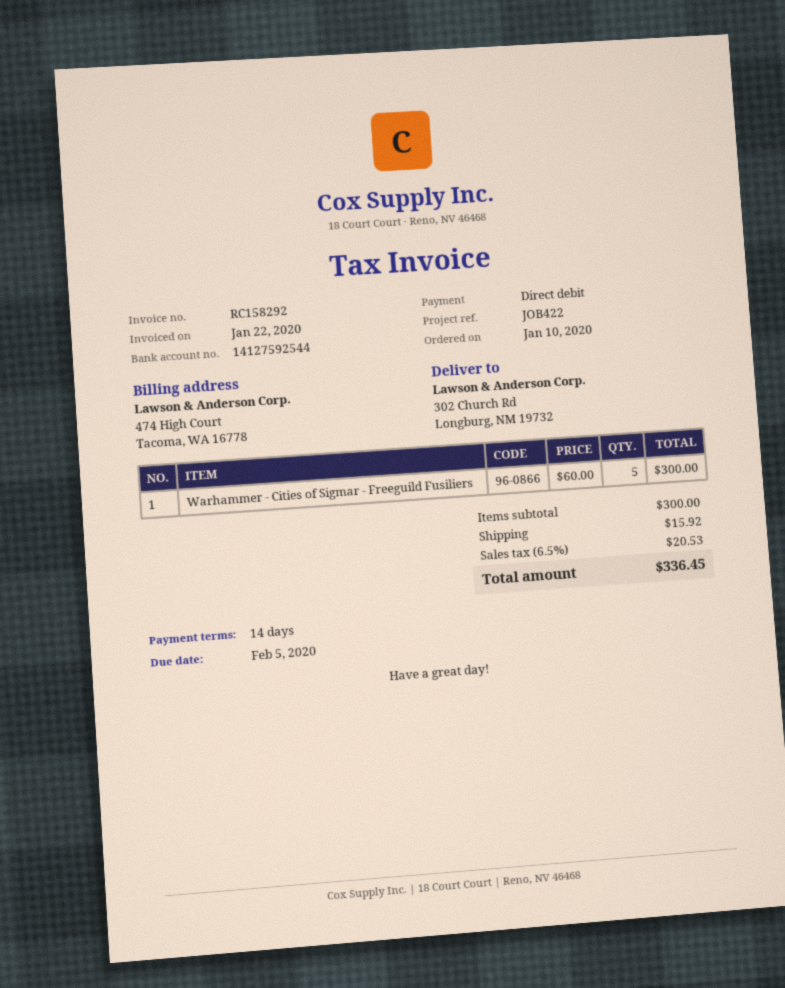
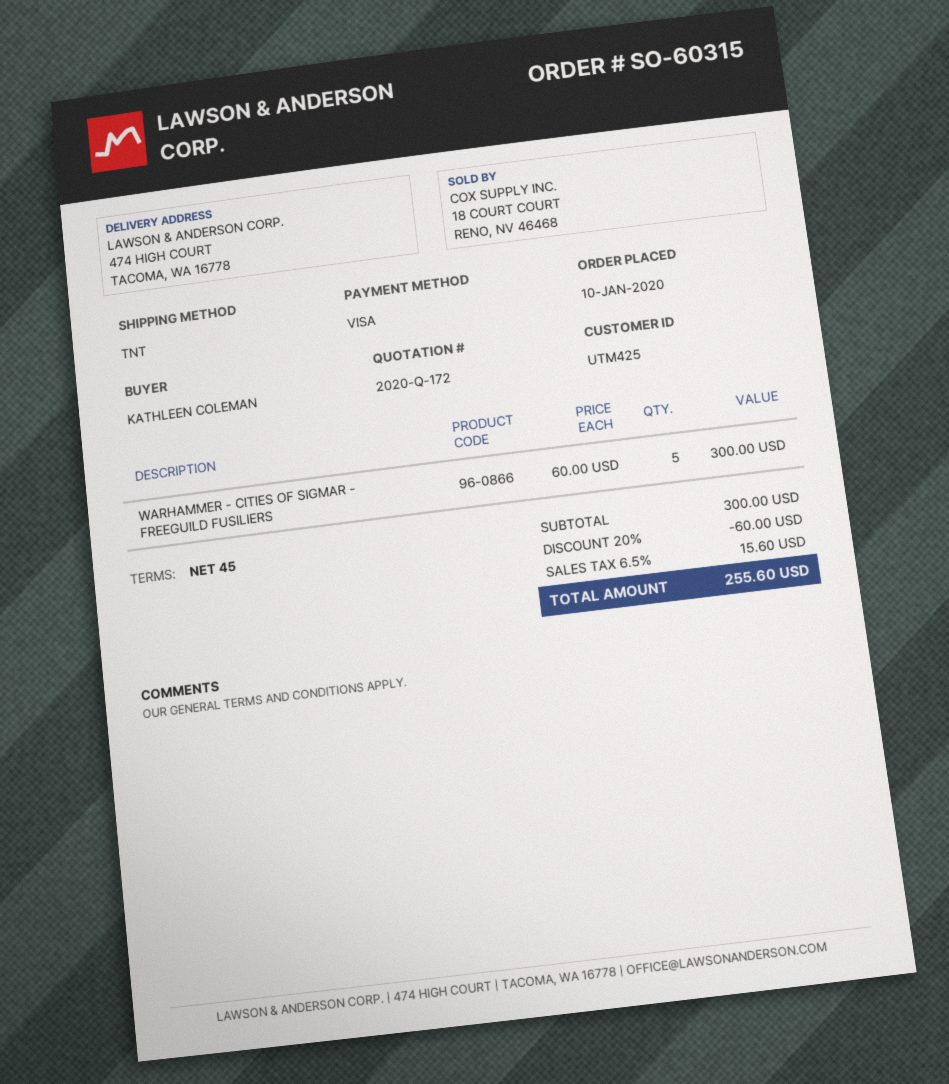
payment terms: 14 days -> 45 days
payment method: direct debit -> Visa
ship to: 302 Church Rd, Longburg, NM 19732 -> 474 HIGH COURT, TACOMA, WA 16778
discount: none -> 20% = 60.00
shipping: 15.92 -> none
tax: 6.5% = 20.53 -> 6.5% = 15.60
total: 336.45 -> 255.60

